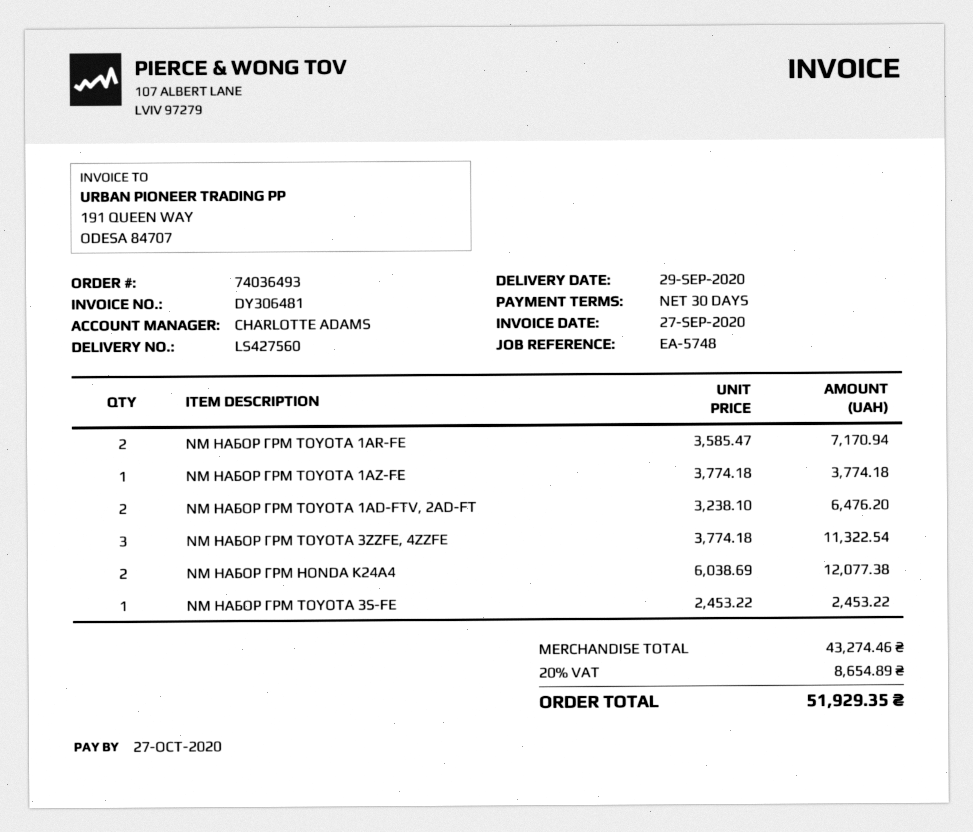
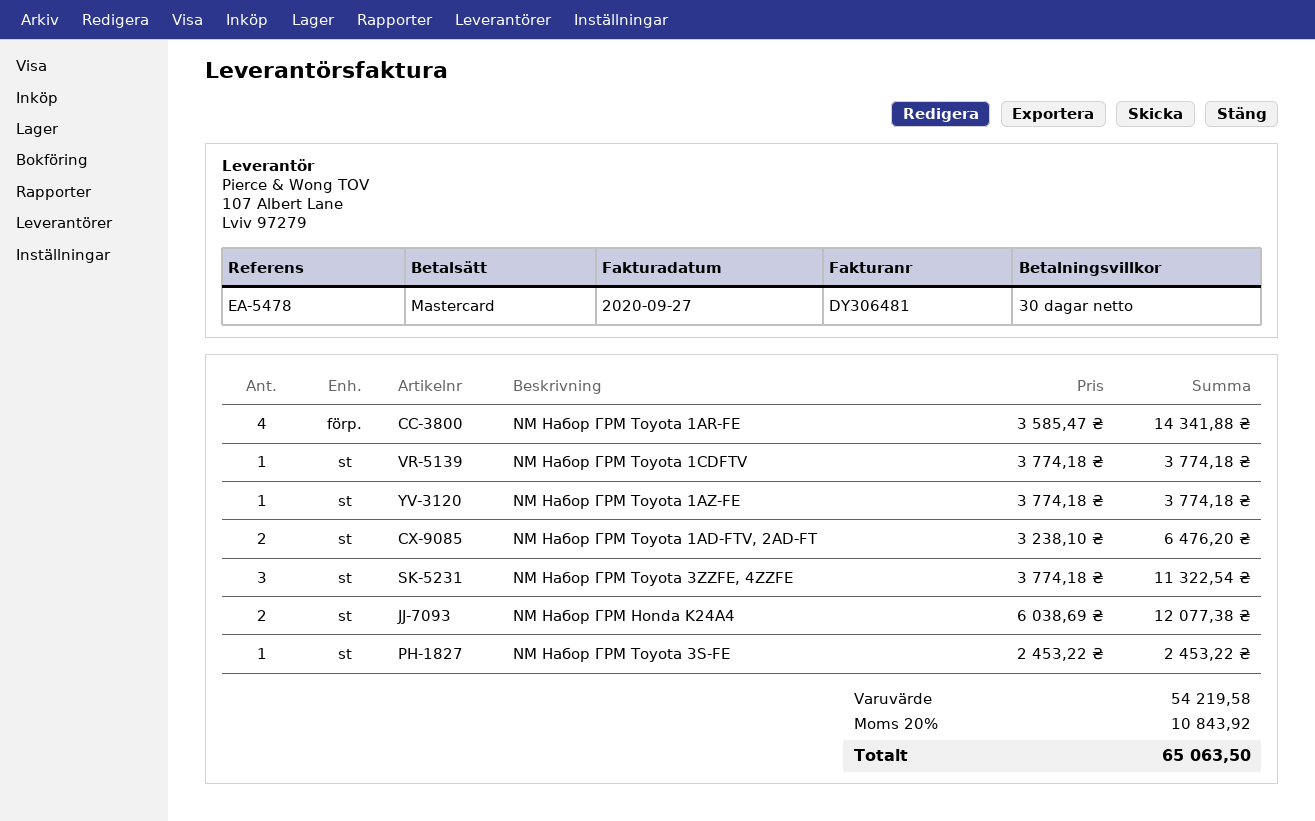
reference: EA-5748 -> EA-5478
NM НАБОР ГРМ TOYOTA 1AR-FE: 2 x 3585.47 = 7170.94 -> 4 x 3585.47 = 14341.88
NM Набор ГРМ Toyota 1CDFTV: none -> 1 x 3774.18 = 3774.18
subtotal: 43274.46 -> 54219.58
tax: 20% = 8654.89 -> 20% = 10843.92
total: 51929.35 -> 65063.50

